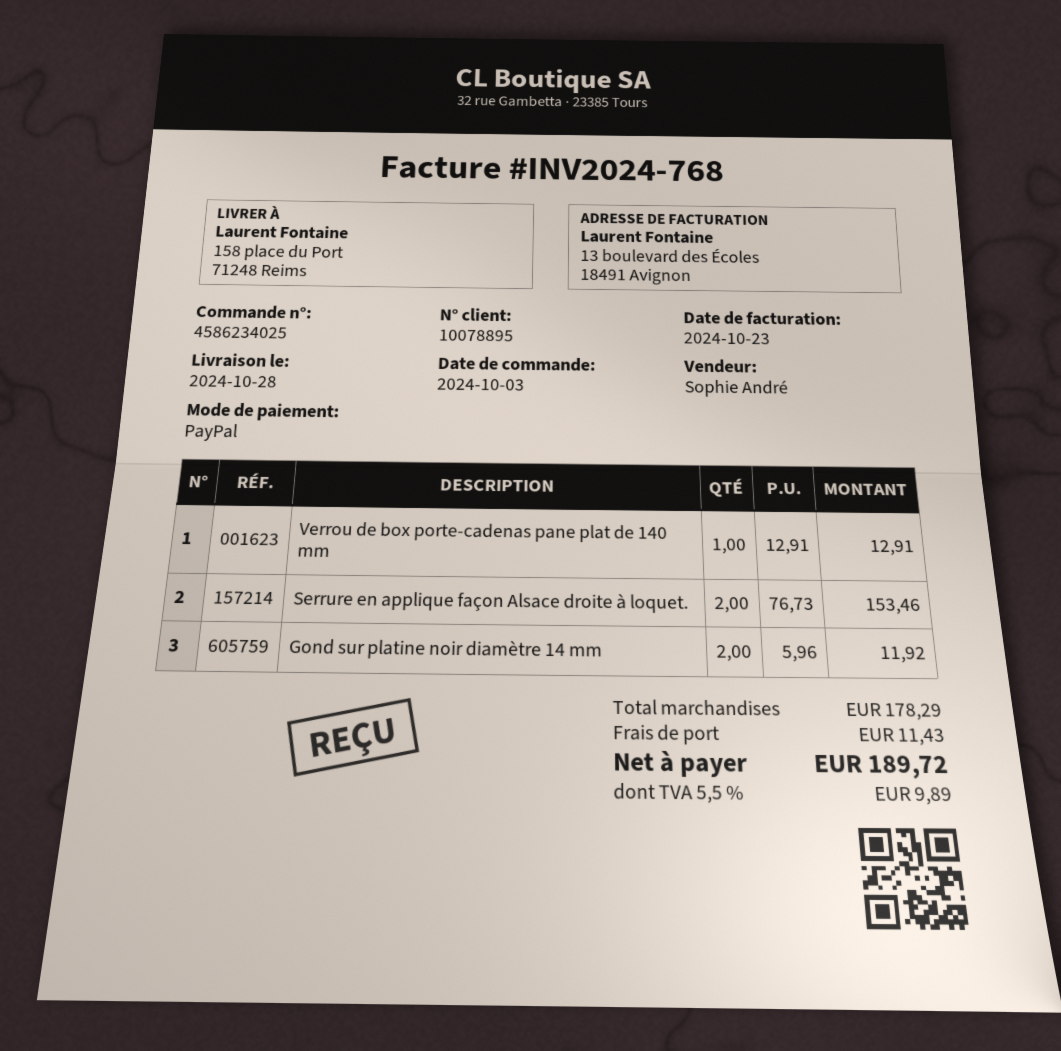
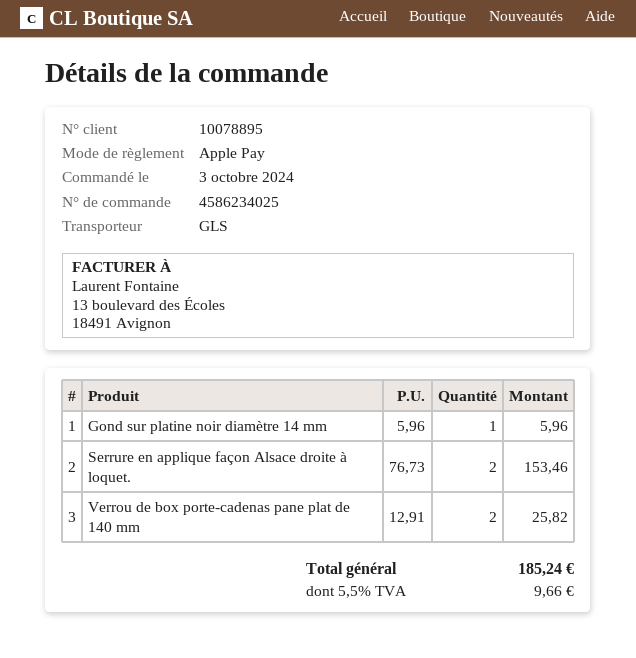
payment method: PayPal -> Apple Pay
Verrou de box porte-cadenas pane plat de 140 mm: 1 x 12.91 = 12.91 -> 2 x 12.91 = 25.82
Gond sur platine noir diamètre 14 mm: 2 x 5.96 = 11.92 -> 1 x 5.96 = 5.96
shipping: 11.43 -> none
tax: 5.5% = 9.89 -> 5.5% = 9.66
total: 189.72 -> 185.24

